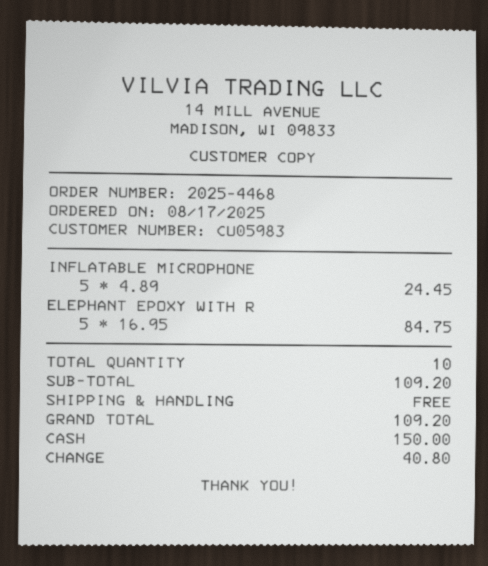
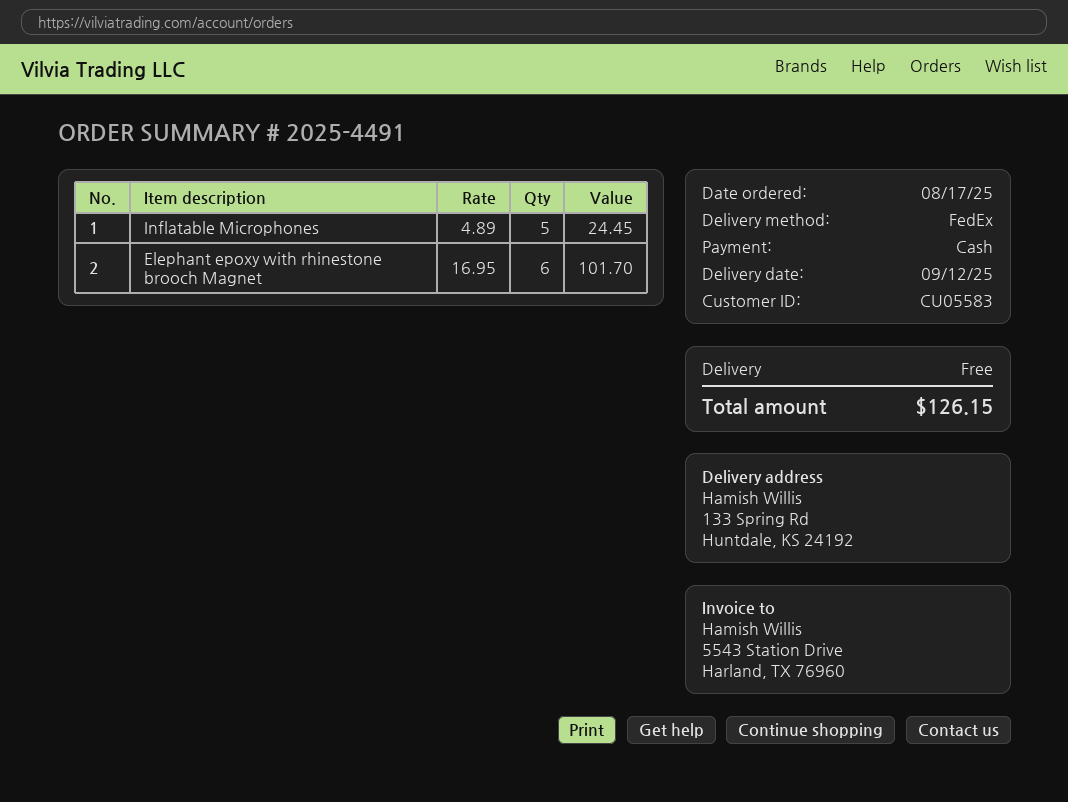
order number: 2025-4468 -> 2025-4491
customer number: CU05983 -> CU05583
ELEPHANT EPOXY WITH R: 5 x 16.95 = 84.75 -> 6 x 16.95 = 101.70
total: 109.20 -> 126.15

